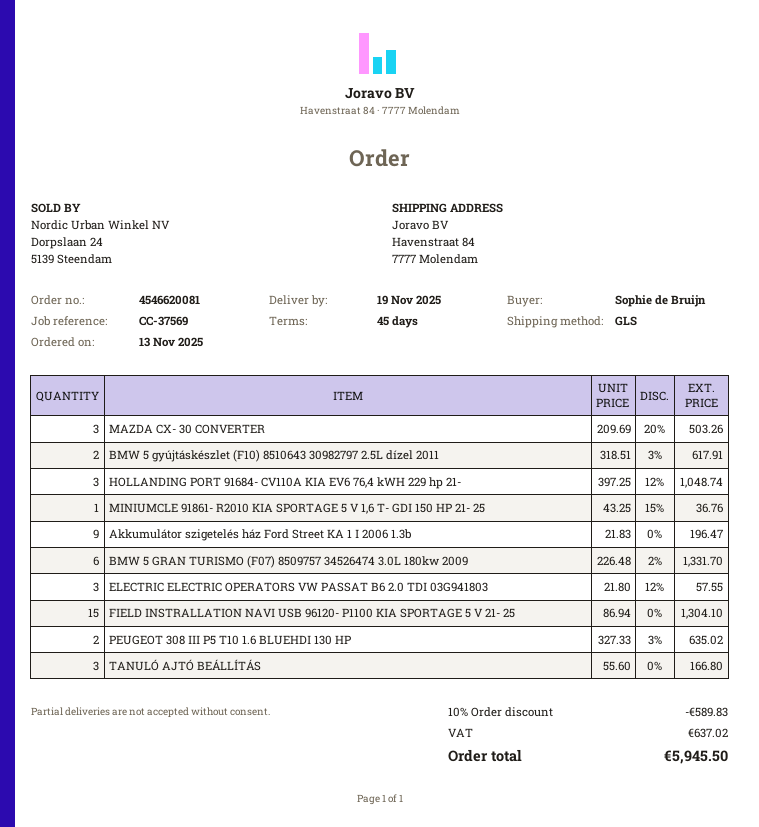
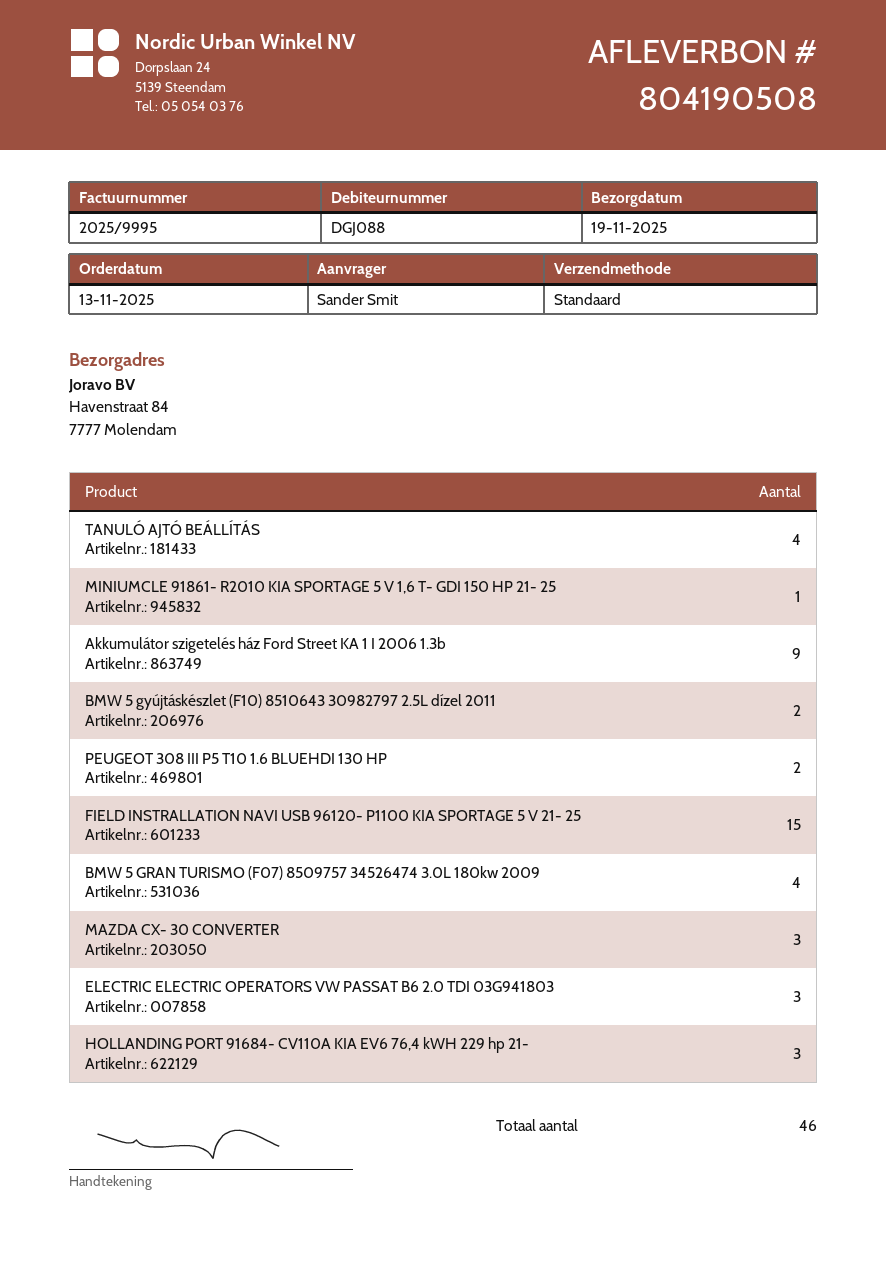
ordered by: Sophie de Bruijn -> Sander Smit
shipping method: GLS -> standard
BMW 5 GRAN TURISMO (F07) 8509757 34526474 3.0L 180kw 2009: 6 -> 4
TANULÓ AJTÓ BEÁLLÍTÁS: 3 -> 4

